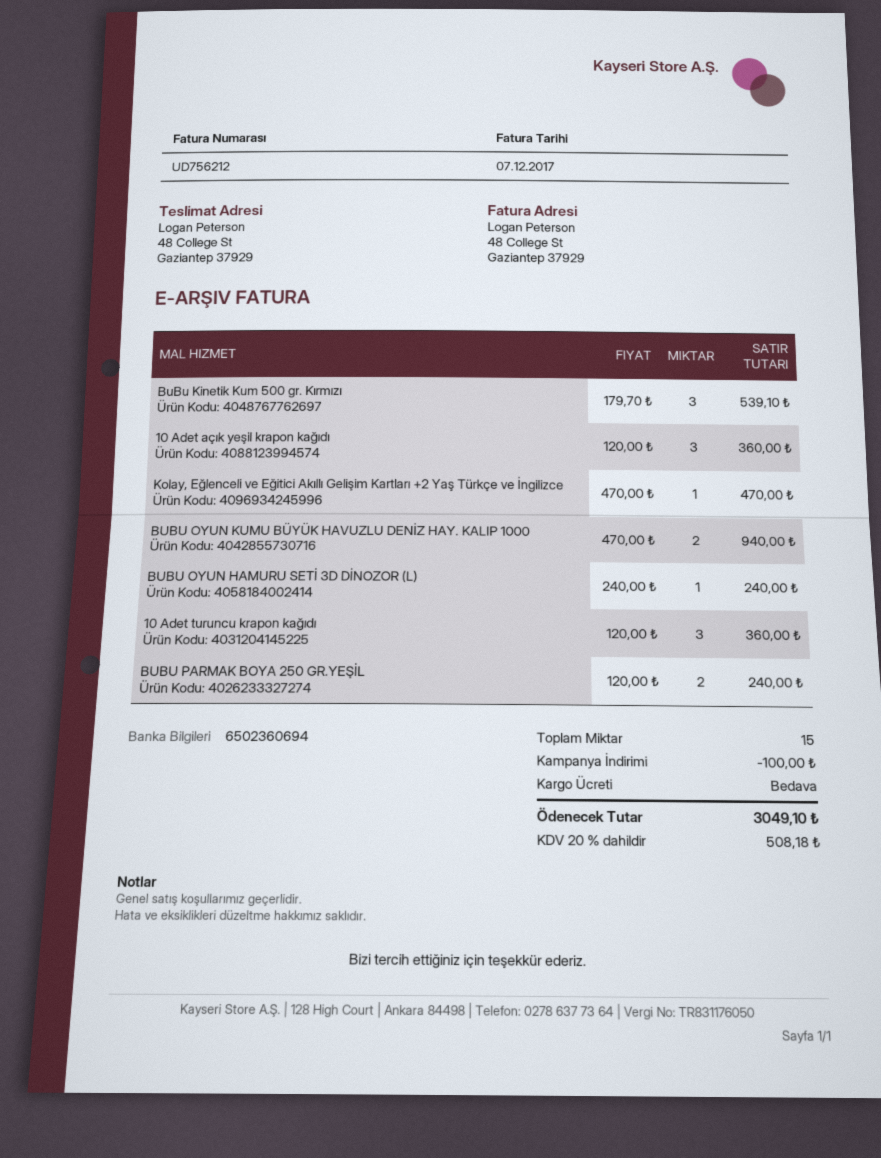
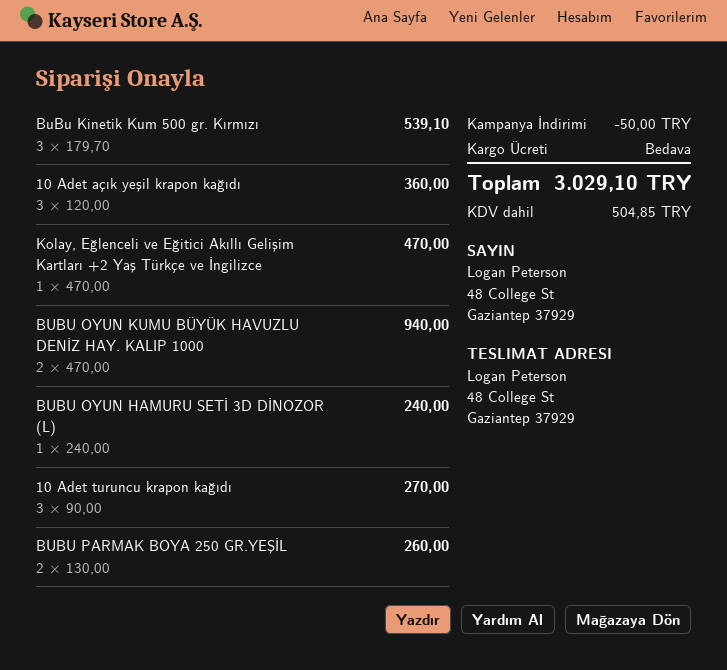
10 Adet turuncu krapon kağıdı: 3 x 120.00 = 360.00 -> 3 x 90.00 = 270.00
BUBU PARMAK BOYA 250 GR.YEŞİL: 2 x 120.00 = 240.00 -> 2 x 130.00 = 260.00
discount: 100.00 -> 50.00
tax: 508.18 -> 504.85
total: 3049.10 -> 3029.10

